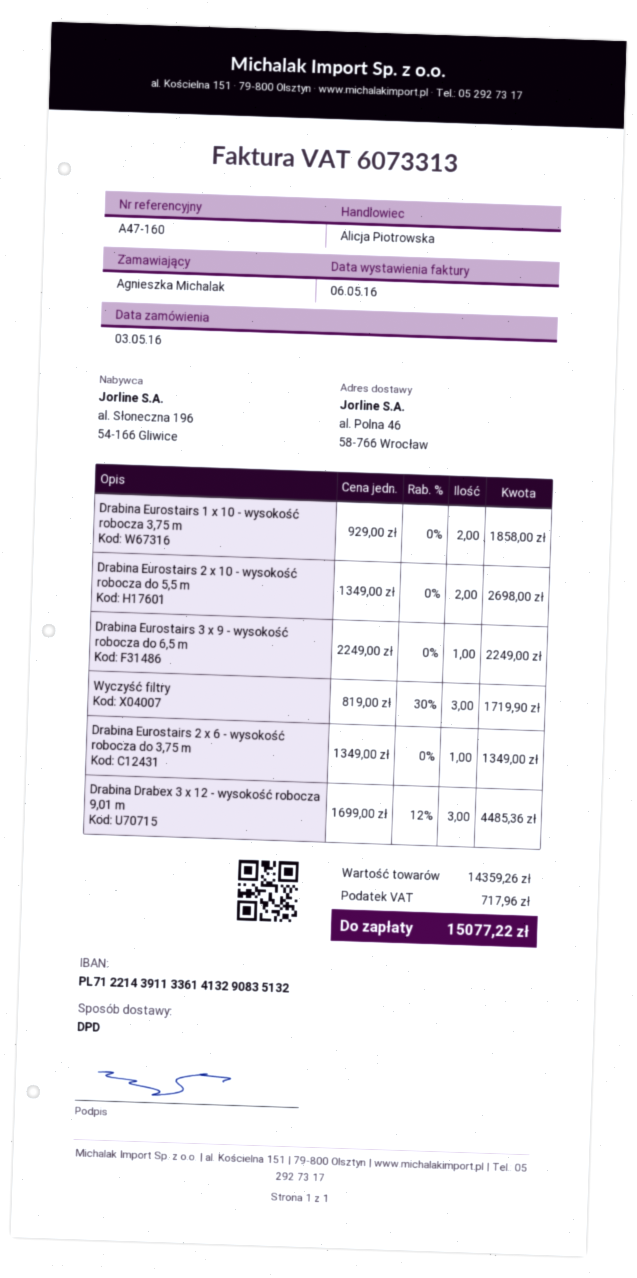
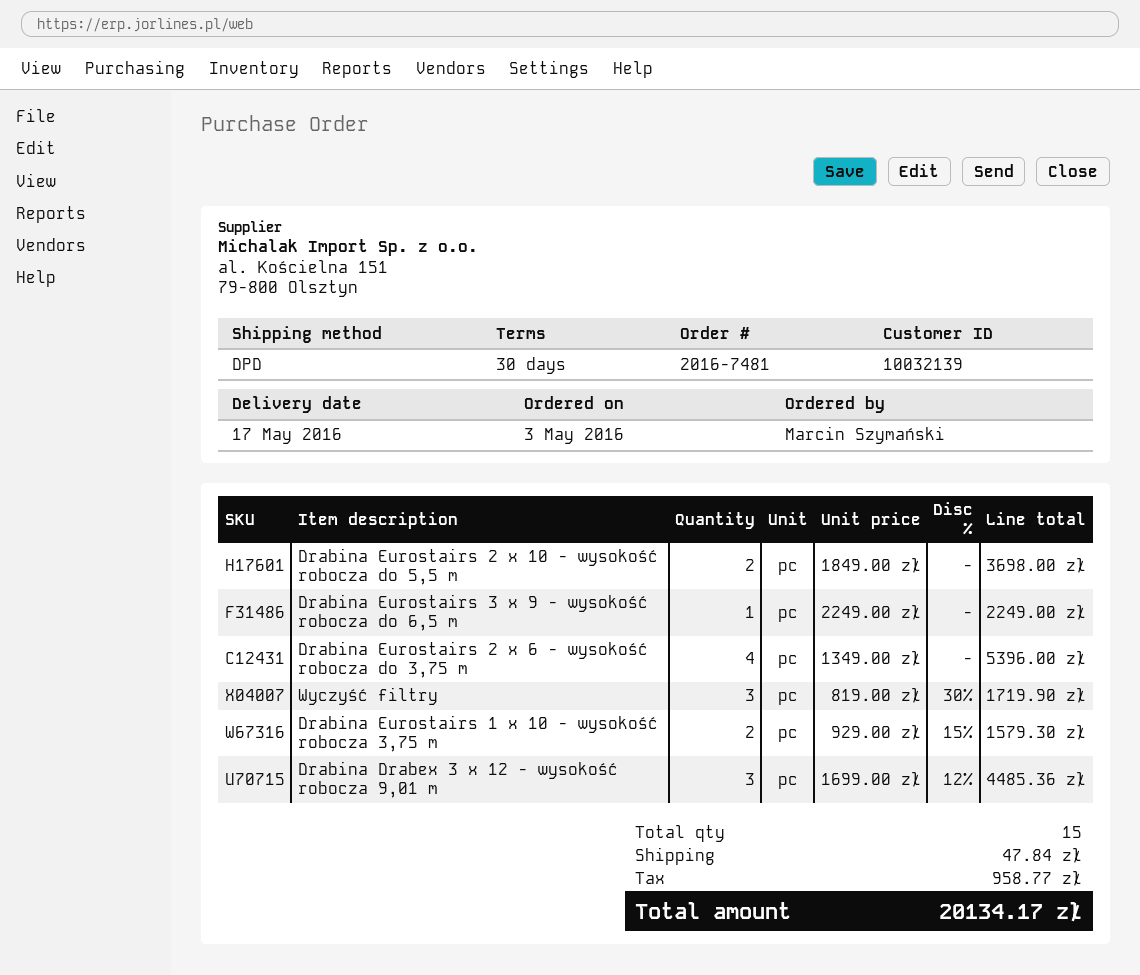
ordered by: Agnieszka Michalak -> Marcin Szymański
Drabina Eurostairs 1 x 10 - wysokość robocza 3,75 m: 2 x 929.00 = 1858.00 -> 2 x 929.00 - 15% = 1579.30
Drabina Eurostairs 2 x 10 - wysokość robocza do 5,5 m: 2 x 1349.00 = 2698.00 -> 2 x 1849.00 = 3698.00
Drabina Eurostairs 2 x 6 - wysokość robocza do 3,75 m: 1 x 1349.00 = 1349.00 -> 4 x 1349.00 = 5396.00
shipping: none -> 47.84
tax: 717.96 -> 958.77
total: 15077.22 -> 20134.17

